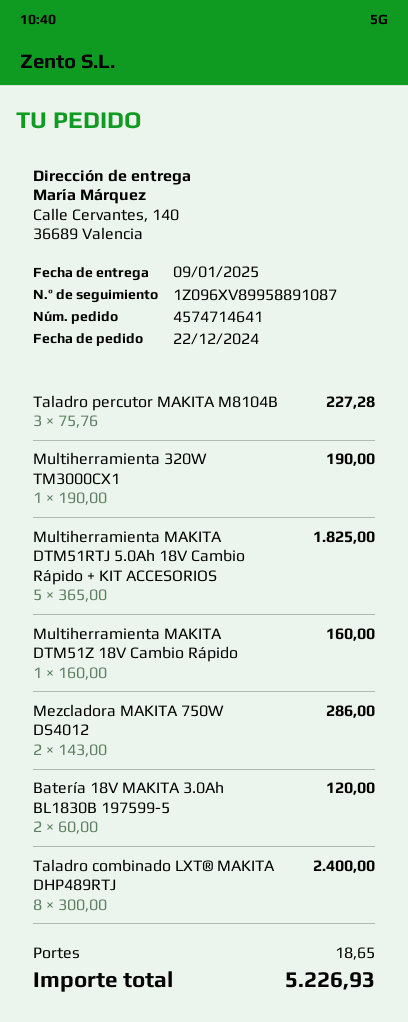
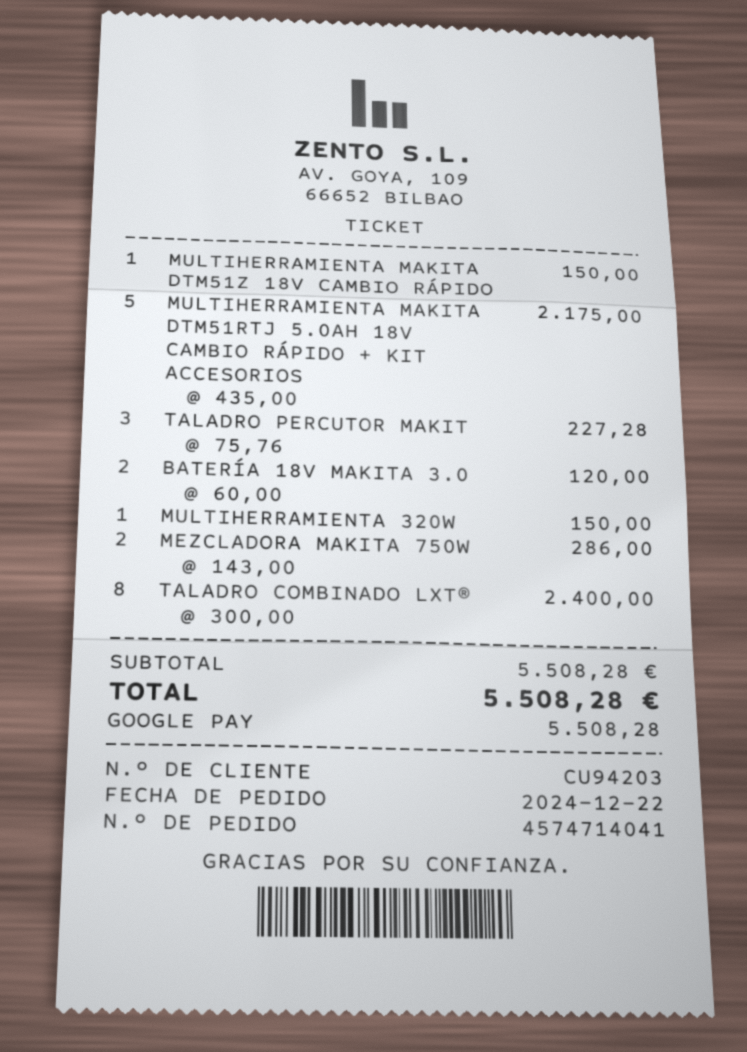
order number: 4574714641 -> 4574714041
Multiherramienta 320W TM3000CX1: 1 x 190.00 = 190.00 -> 1 x 150.00 = 150.00
Multiherramienta MAKITA DTM51RTJ 5.0Ah 18V Cambio Rápido + KIT ACCESORIOS: 5 x 365.00 = 1825.00 -> 5 x 435.00 = 2175.00
Multiherramienta MAKITA DTM51Z 18V Cambio Rápido: 1 x 160.00 = 160.00 -> 1 x 150.00 = 150.00
shipping: 18.65 -> none
total: 5226.93 -> 5508.28

